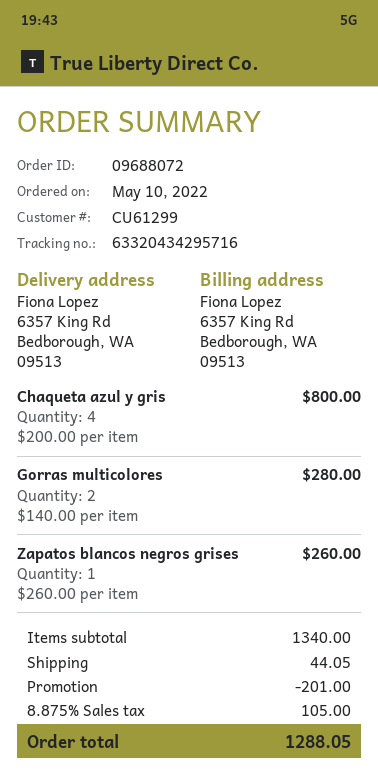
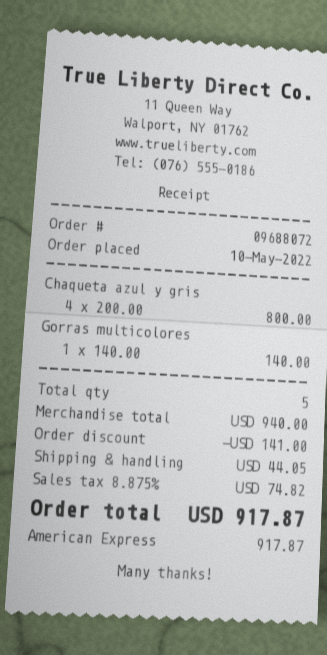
Gorras multicolores: 2 x 140.00 = 280.00 -> 1 x 140.00 = 140.00
Zapatos blancos negros grises: 1 x 260.00 = 260.00 -> none
subtotal: 1340.00 -> 940.00
discount: 201.00 -> 141.00
tax: 8.875% = 105.00 -> 8.875% = 74.82
total: 1288.05 -> 917.87

